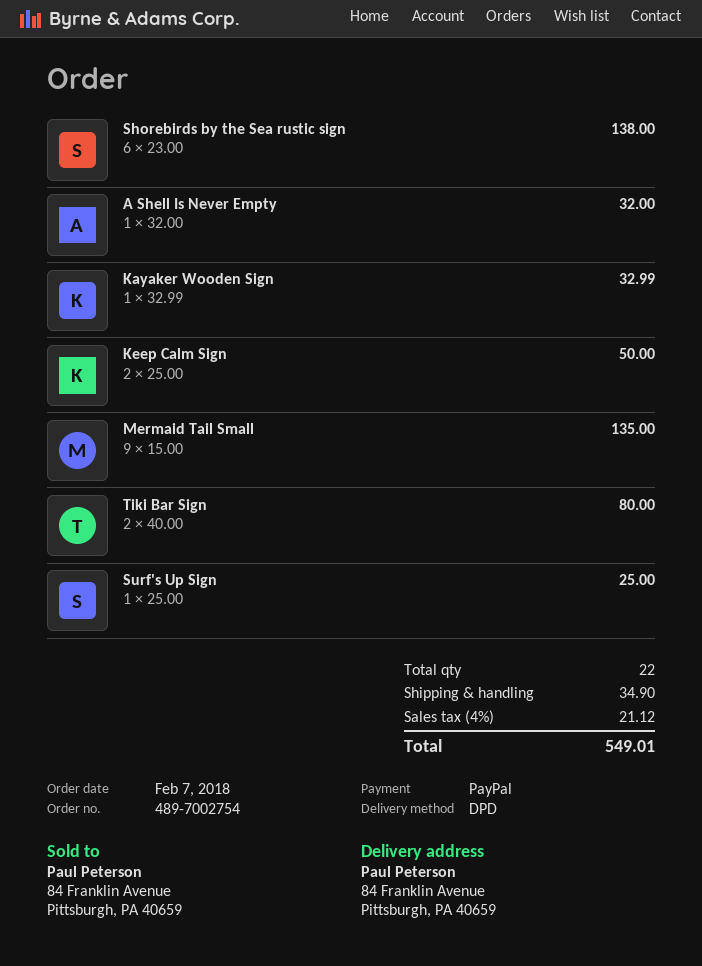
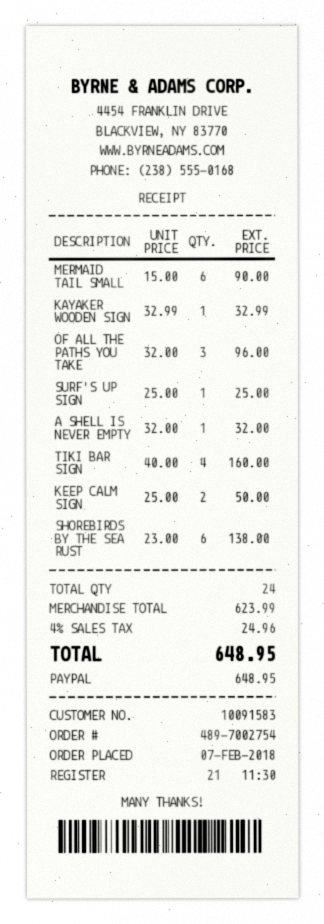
Mermaid Tail Small: 9 x 15.00 = 135.00 -> 6 x 15.00 = 90.00
Tiki Bar Sign: 2 x 40.00 = 80.00 -> 4 x 40.00 = 160.00
OF ALL THE PATHS YOU TAKE: none -> 3 x 32.00 = 96.00
total quantity: 22 -> 24
shipping: 34.90 -> none
tax: 4% = 21.12 -> 4% = 24.96
total: 549.01 -> 648.95

